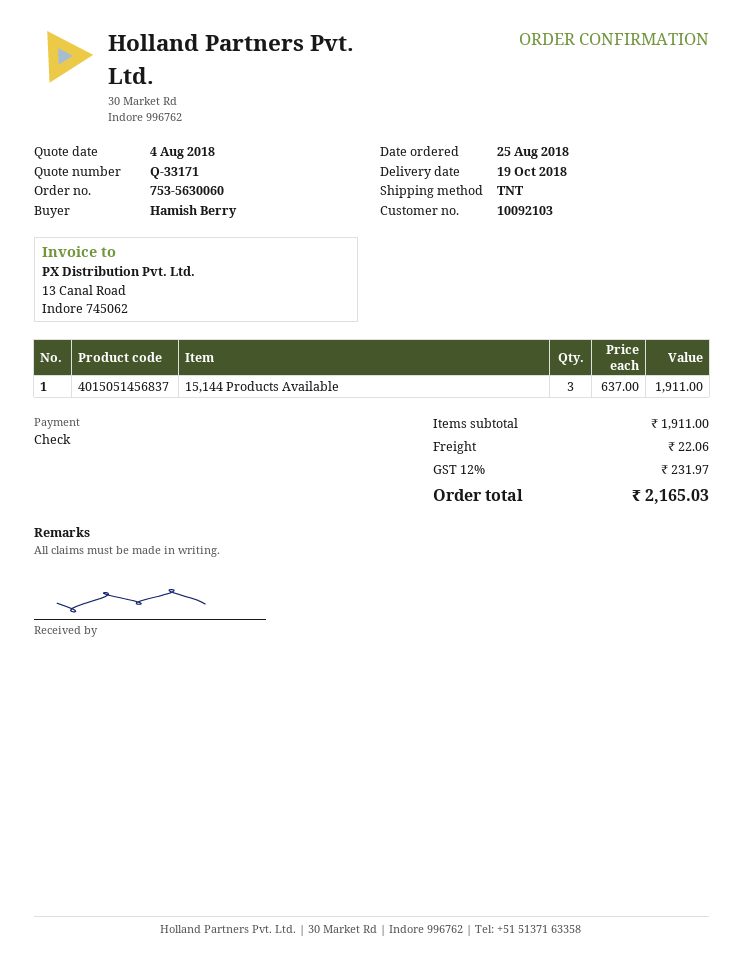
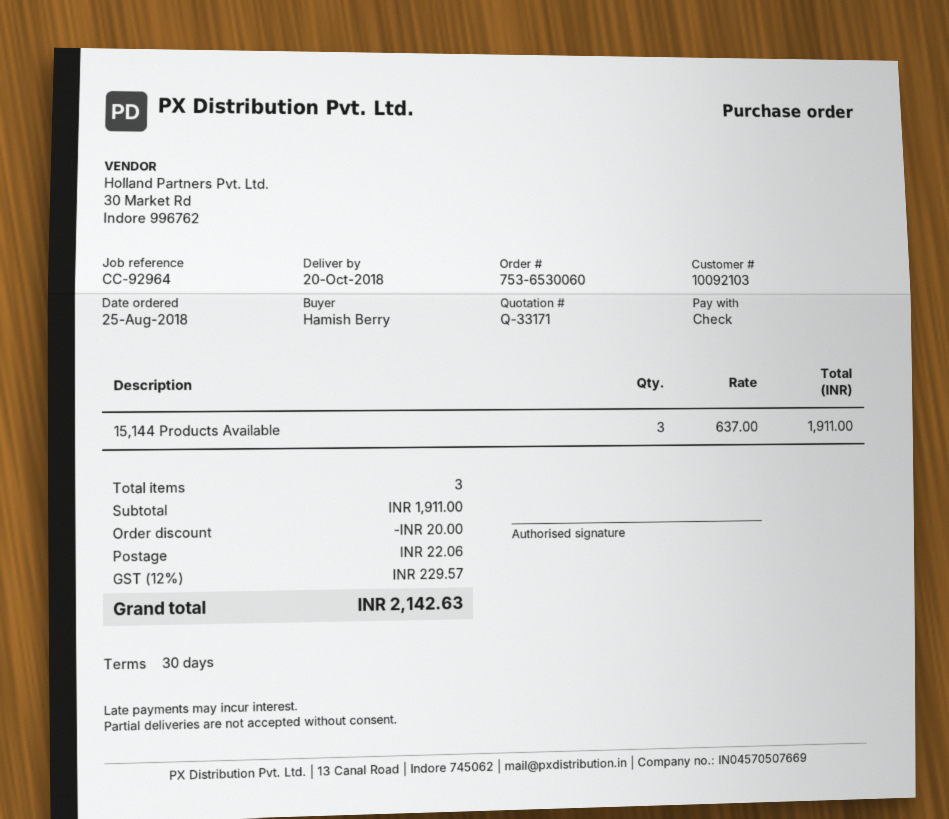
order number: 753-5630060 -> 753-6530060
delivery date: 2018-10-19 -> 2018-10-20
discount: none -> 20.00
tax: 12% = 231.97 -> 12% = 229.57
total: 2165.03 -> 2142.63

